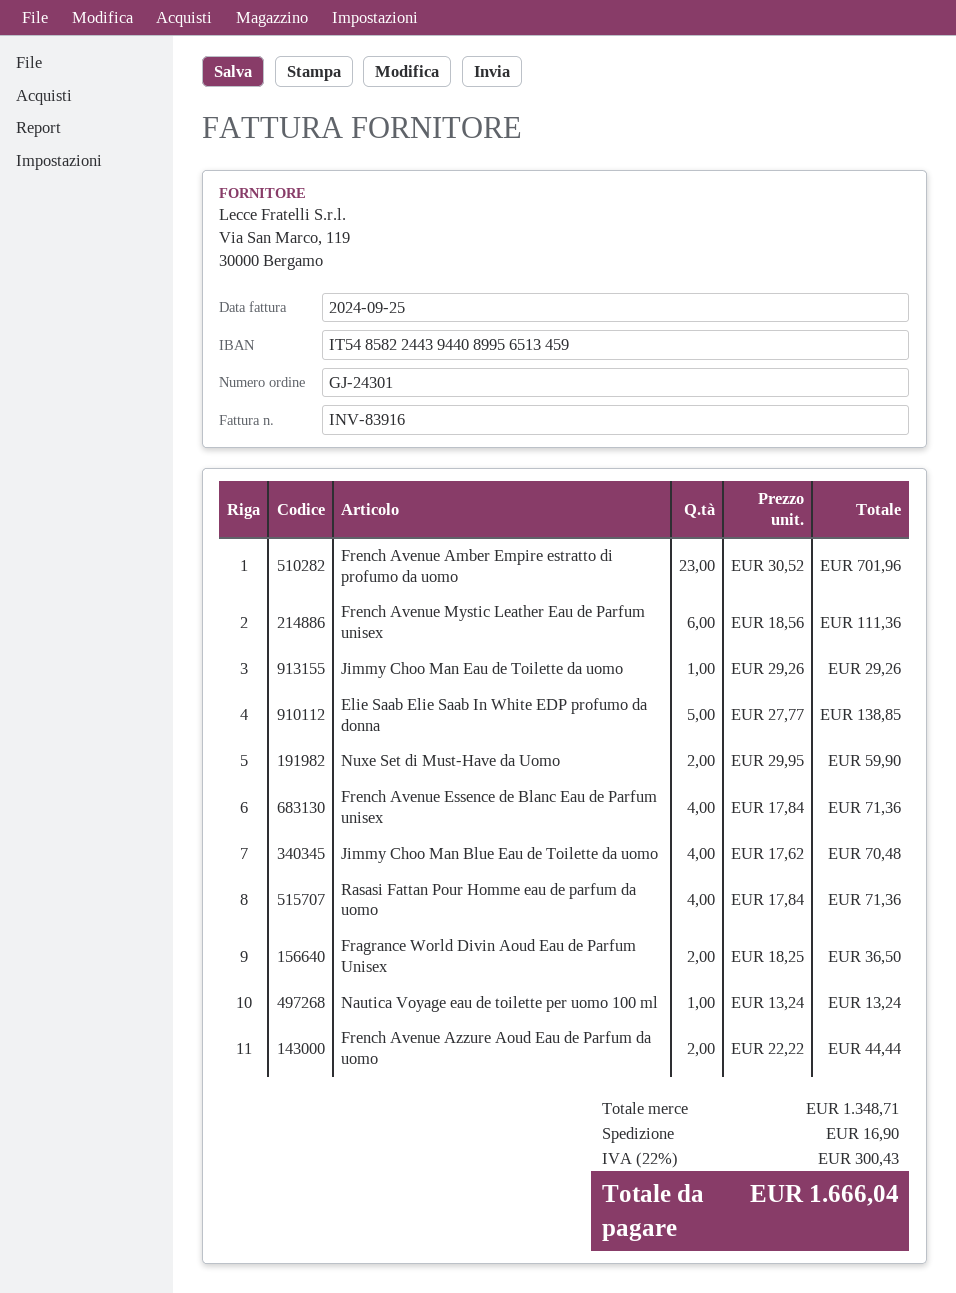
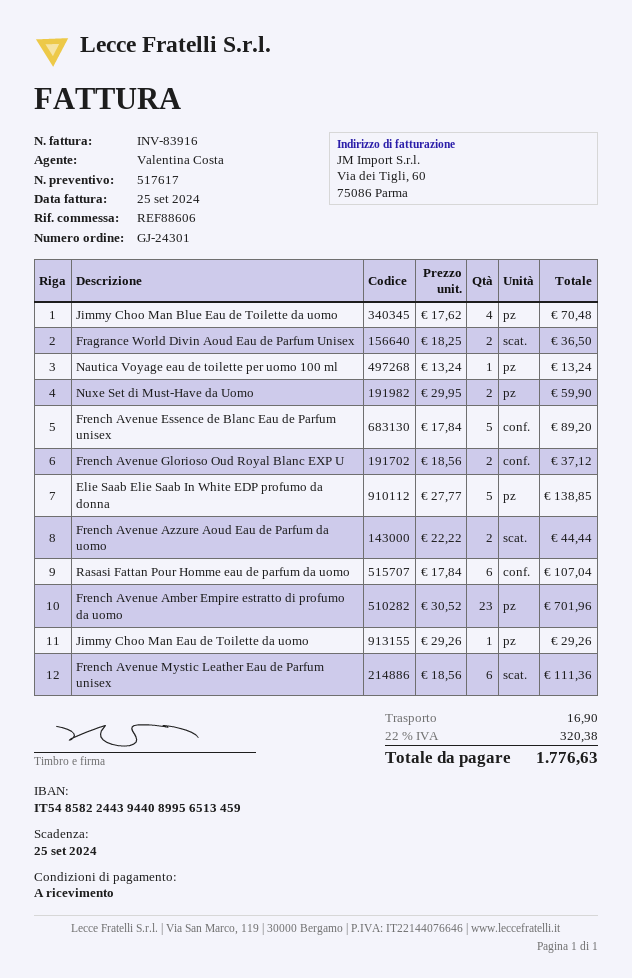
French Avenue Essence de Blanc Eau de Parfum unisex: 4 x 17.84 = 71.36 -> 5 x 17.84 = 89.20
Rasasi Fattan Pour Homme eau de parfum da uomo: 4 x 17.84 = 71.36 -> 6 x 17.84 = 107.04
French Avenue Glorioso Oud Royal Blanc EXP U: none -> 2 x 18.56 = 37.12
tax: 22% = 300.43 -> 22% = 320.38
total: 1666.04 -> 1776.63

